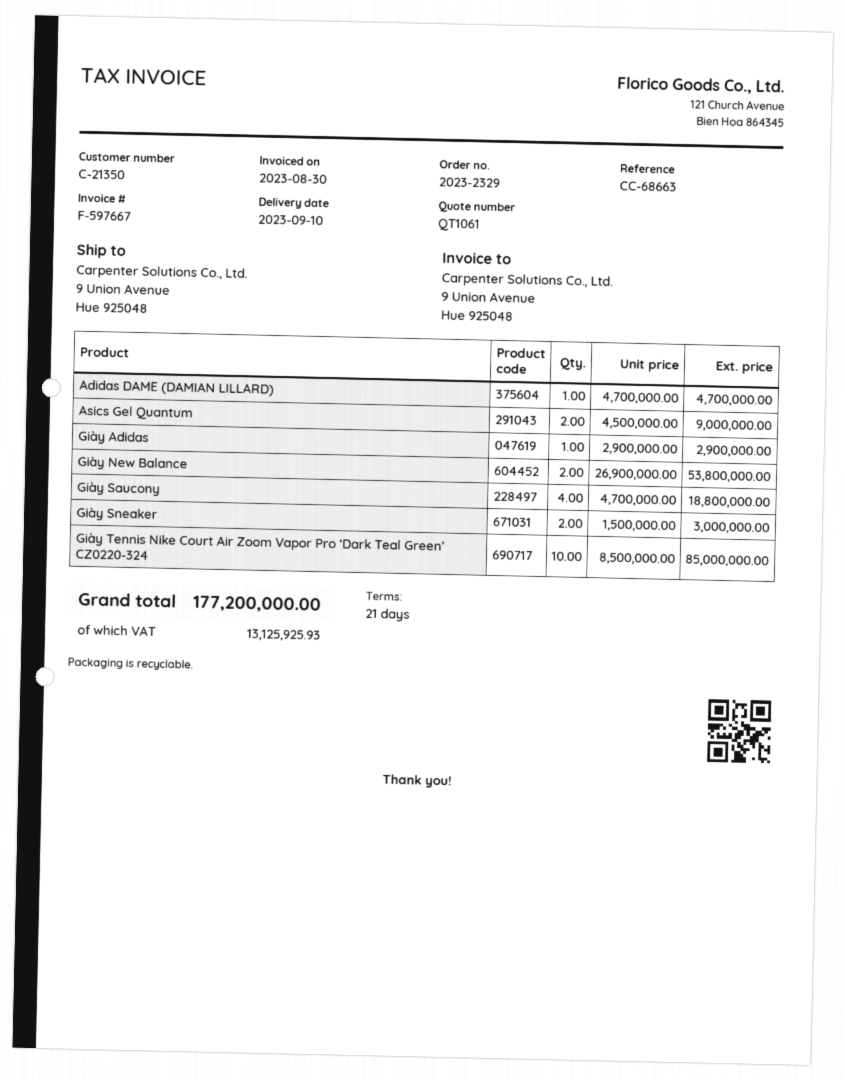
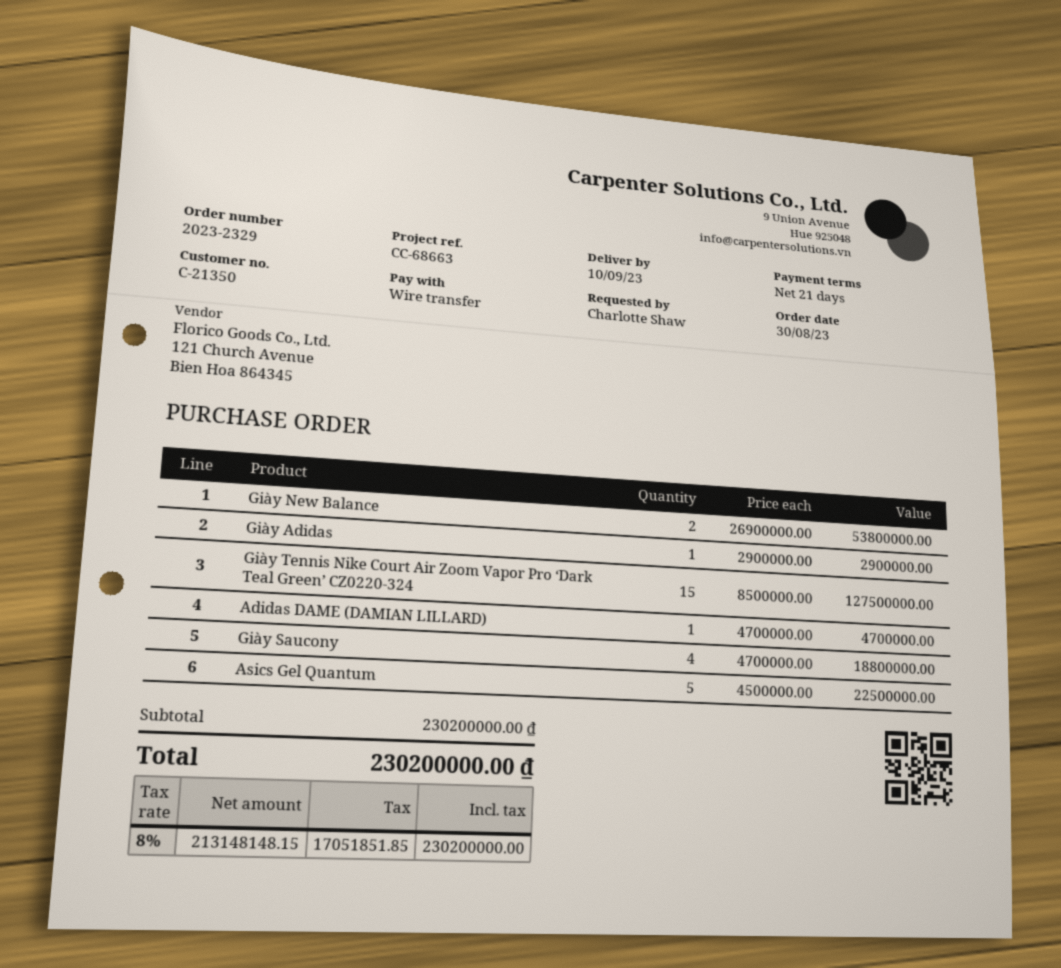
Asics Gel Quantum: 2 x 4500000.00 = 9000000.00 -> 5 x 4500000.00 = 22500000.00
Giày Sneaker: 2 x 1500000.00 = 3000000.00 -> none
Giày Tennis Nike Court Air Zoom Vapor Pro ‘Dark Teal Green’ CZ0220-324: 10 x 8500000.00 = 85000000.00 -> 15 x 8500000.00 = 127500000.00
tax: 13125925.93 -> 17051851.85
total: 177200000.00 -> 230200000.00

